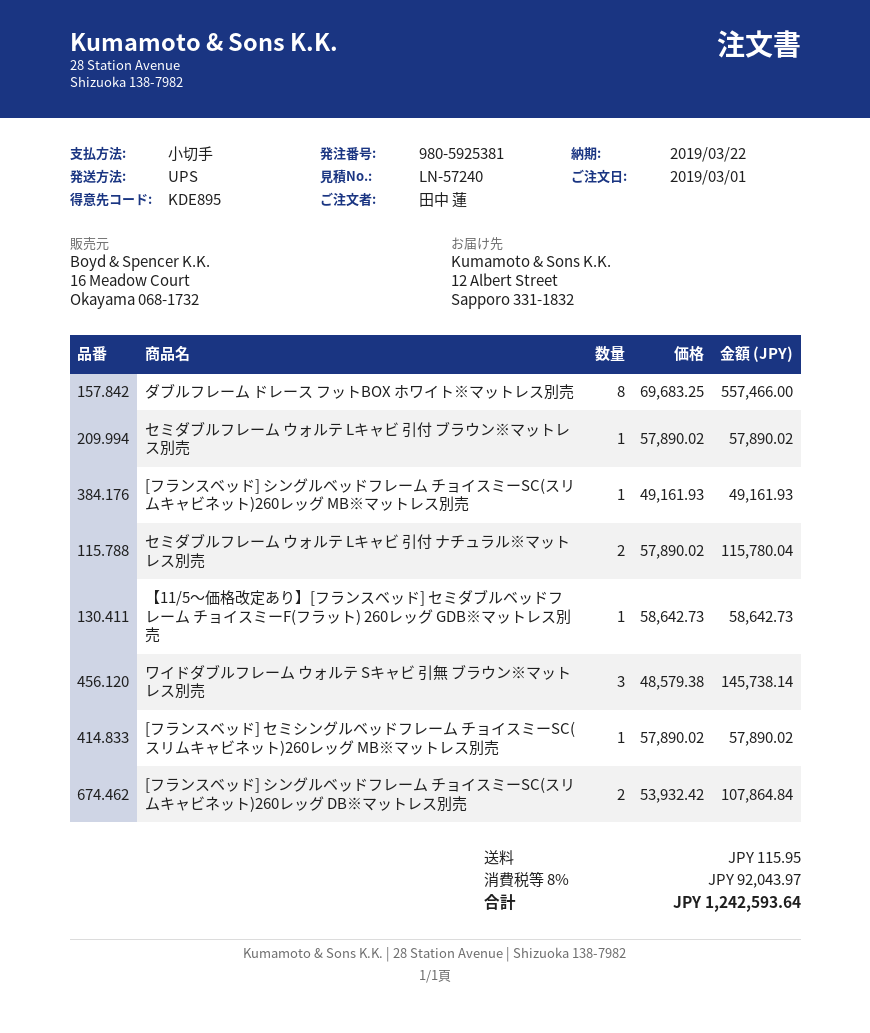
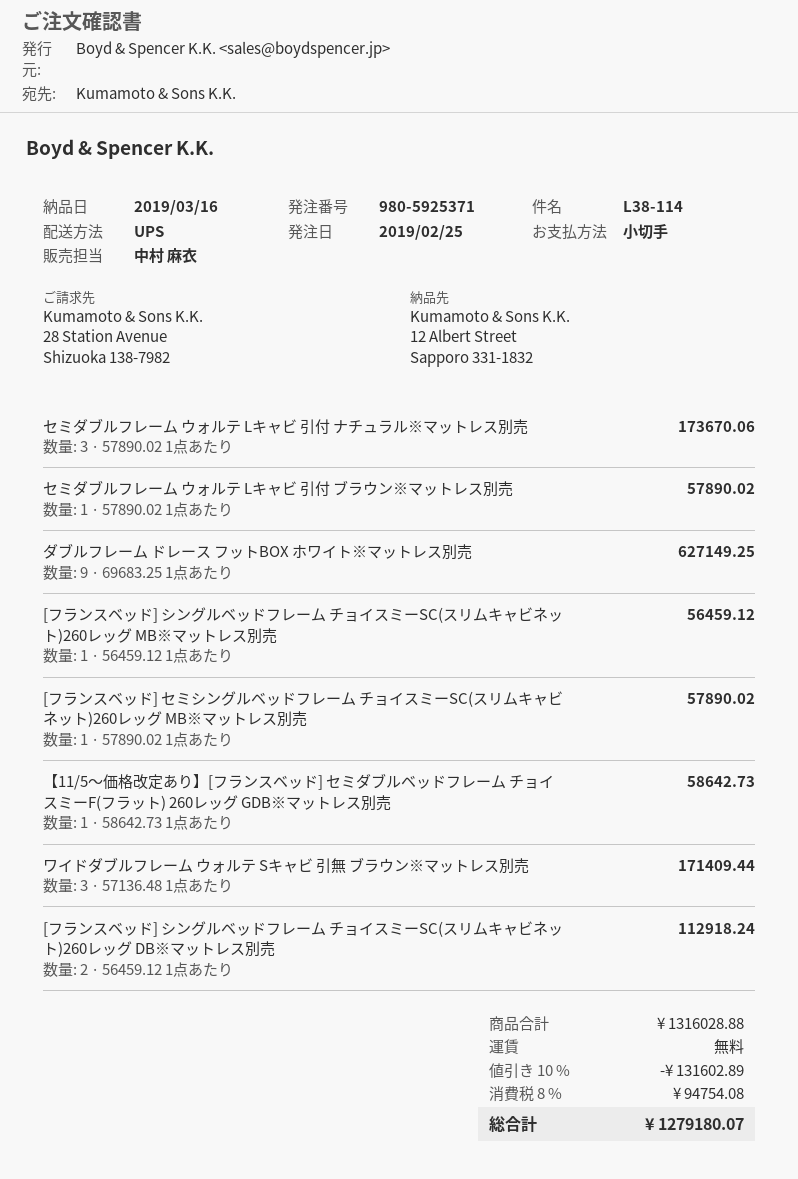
order number: 980-5925381 -> 980-5925371
order date: 2019-03-01 -> 2019-02-25
delivery date: 2019-03-22 -> 2019-03-16
ダブルフレーム ドレース フットBOX ホワイト※マットレス別売: 8 x 69683.25 = 557466.00 -> 9 x 69683.25 = 627149.25
[フランスベッド] シングルベッドフレーム チョイスミーSC(スリムキャビネット)260レッグ MB※マットレス別売: 1 x 49161.93 = 49161.93 -> 1 x 56459.12 = 56459.12
セミダブルフレーム ウォルテ Lキャビ 引付 ナチュラル※マットレス別売: 2 x 57890.02 = 115780.04 -> 3 x 57890.02 = 173670.06
ワイドダブルフレーム ウォルテ Sキャビ 引無 ブラウン※マットレス別売: 3 x 48579.38 = 145738.14 -> 3 x 57136.48 = 171409.44
[フランスベッド] シングルベッドフレーム チョイスミーSC(スリムキャビネット)260レッグ DB※マットレス別売: 2 x 53932.42 = 107864.84 -> 2 x 56459.12 = 112918.24
discount: none -> 10% = 131602.89
shipping: 115.95 -> 0.00
tax: 8% = 92043.97 -> 8% = 94754.08
total: 1242593.64 -> 1279180.07

